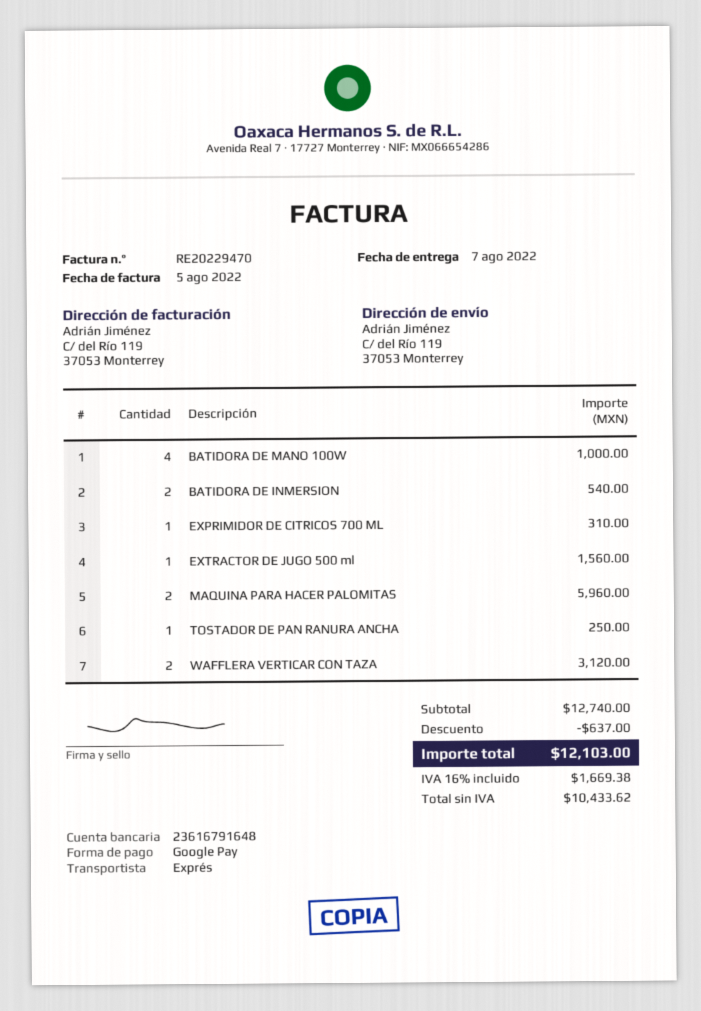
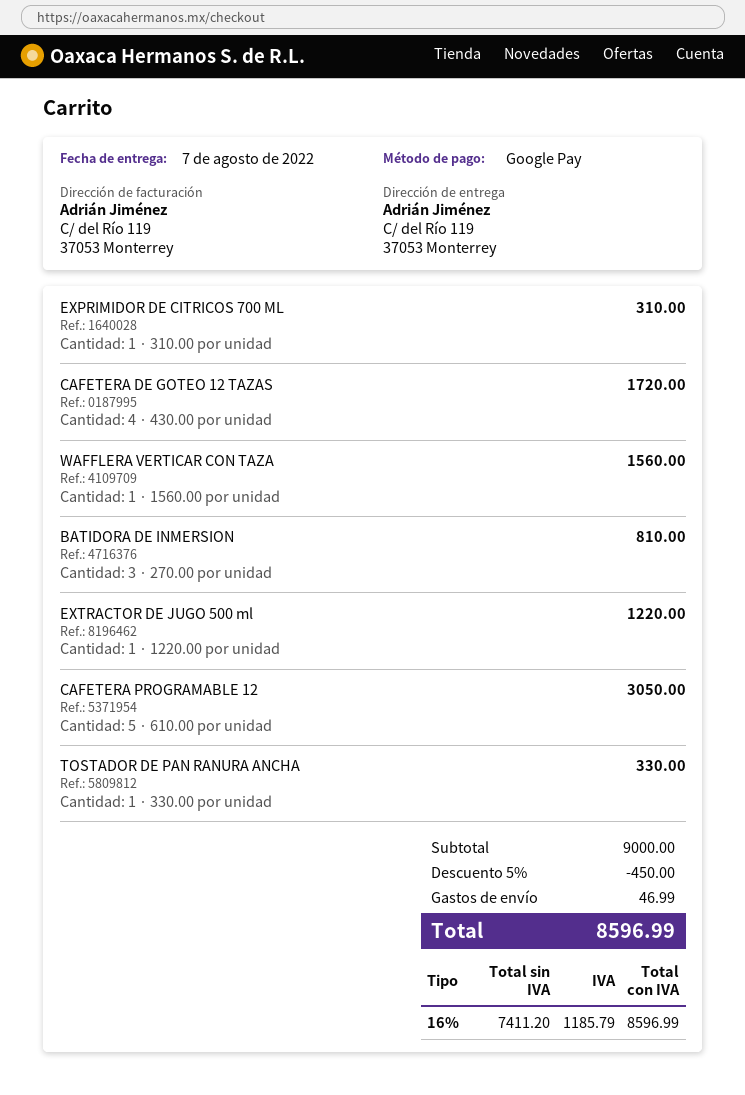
BATIDORA DE MANO 100W: 4 for 1000.00 -> none
BATIDORA DE INMERSION: 2 for 540.00 -> 3 for 810.00
EXTRACTOR DE JUGO 500 ml: 1 for 1560.00 -> 1 for 1220.00
MAQUINA PARA HACER PALOMITAS: 2 for 5960.00 -> none
TOSTADOR DE PAN RANURA ANCHA: 1 for 250.00 -> 1 for 330.00
WAFFLERA VERTICAR CON TAZA: 2 for 3120.00 -> 1 for 1560.00
CAFETERA DE GOTEO 12 TAZAS: none -> 4 for 1720.00
CAFETERA PROGRAMABLE 12: none -> 5 for 3050.00
subtotal: 12740.00 -> 9000.00
discount: 637.00 -> 450.00
shipping: none -> 46.99
net: 10433.62 -> 7411.20
tax: 16% = 1669.38 -> 16% = 1185.79
total: 12103.00 -> 8596.99

